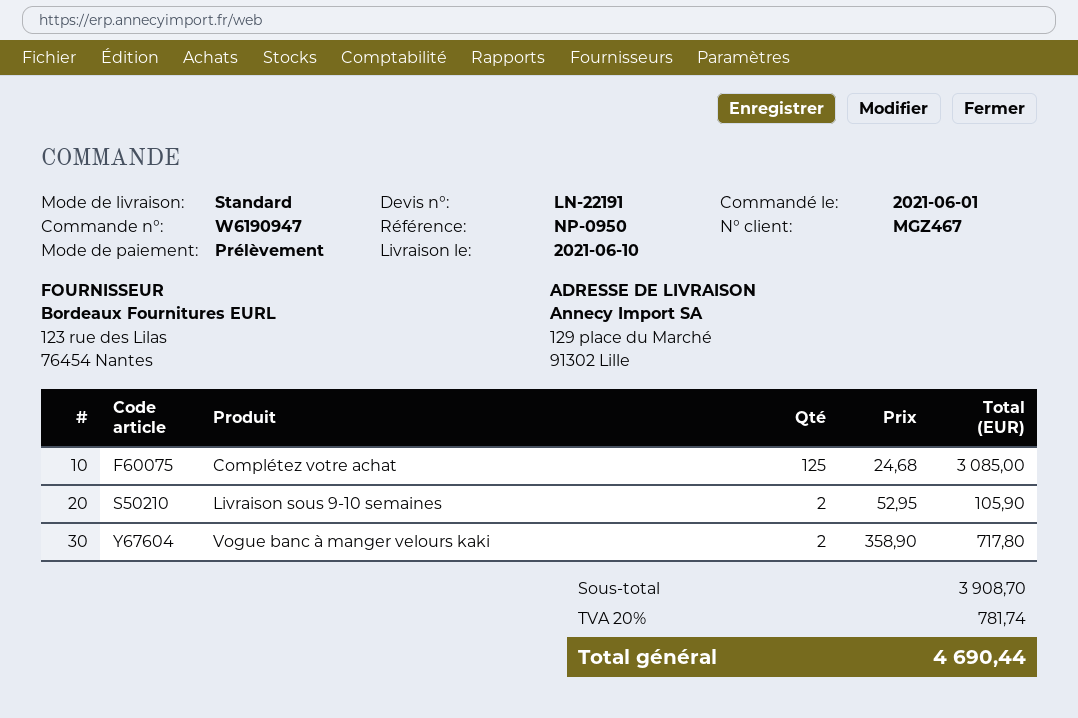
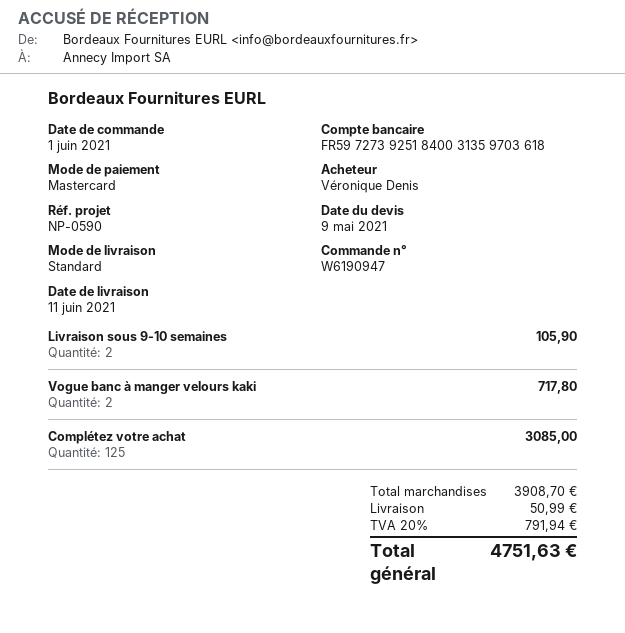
delivery date: 2021-06-10 -> 2021-06-11
reference: NP-0950 -> NP-0590
payment method: direct debit -> Mastercard
shipping: none -> 50.99
tax: 20% = 781.74 -> 20% = 791.94
total: 4690.44 -> 4751.63

